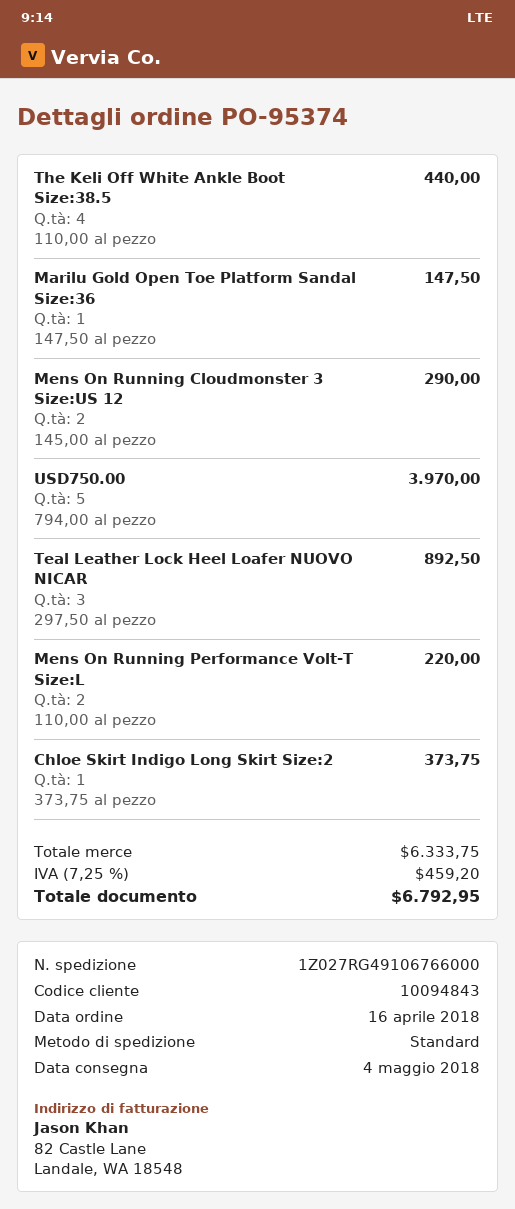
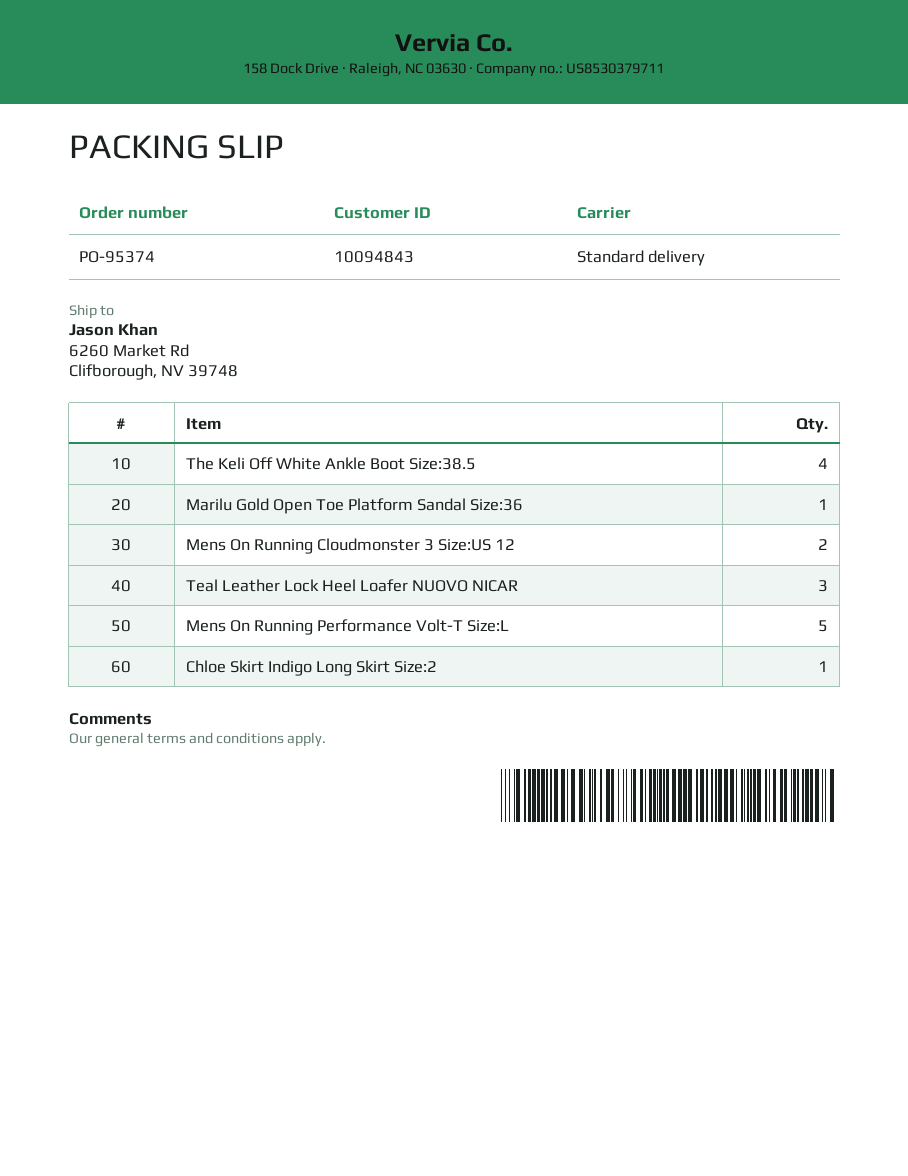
USD750.00: 5 -> none
Mens On Running Performance Volt-T Size:L: 2 -> 5

